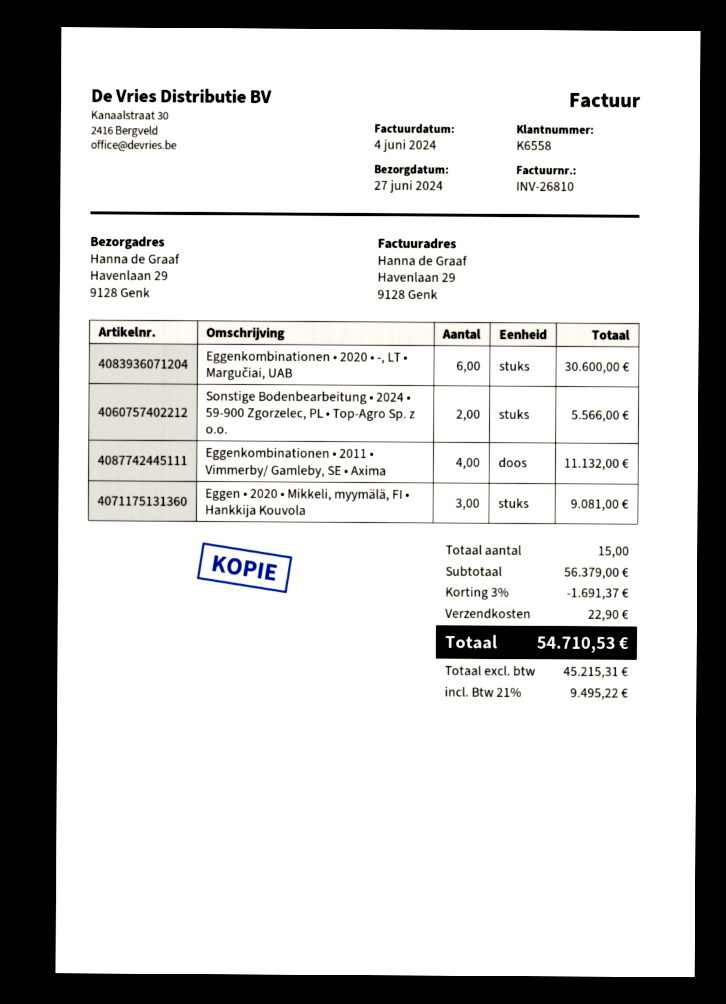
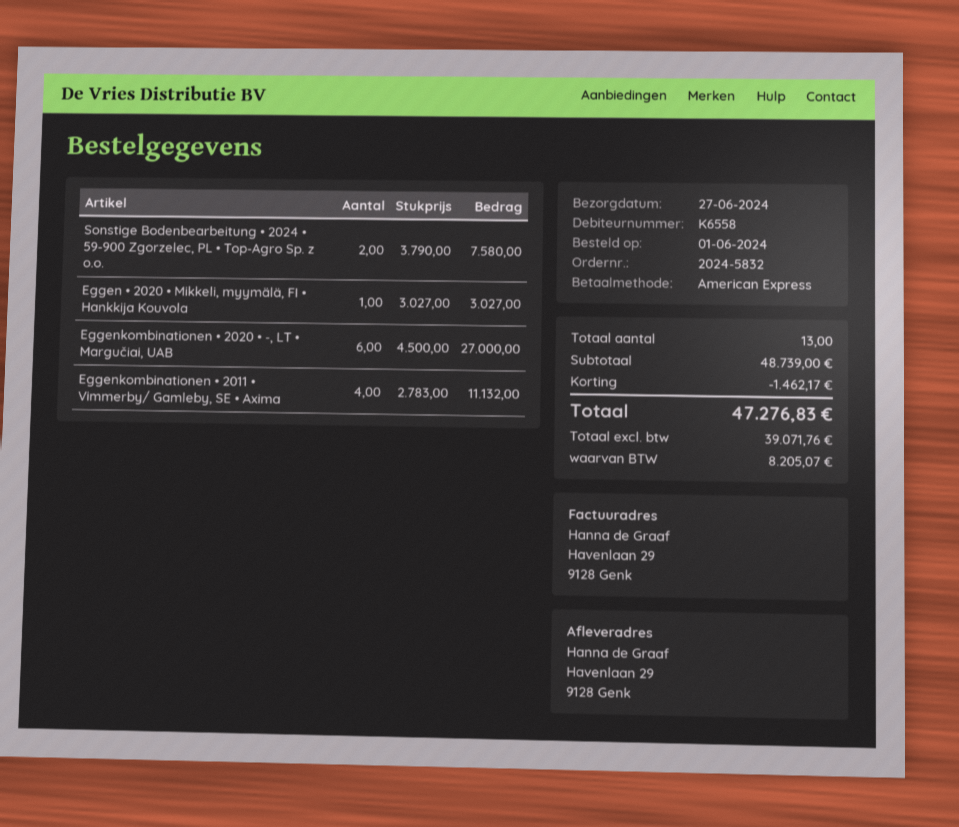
Eggenkombinationen • 2020 • -, LT • Margučiai, UAB: 6 for 30600.00 -> 6 for 27000.00
Sonstige Bodenbearbeitung • 2024 • 59-900 Zgorzelec, PL • Top-Agro Sp. z o.o.: 2 for 5566.00 -> 2 for 7580.00
Eggen • 2020 • Mikkeli, myymälä, FI • Hankkija Kouvola: 3 for 9081.00 -> 1 for 3027.00
total quantity: 15 -> 13
subtotal: 56379.00 -> 48739.00
discount: 1691.37 -> 1462.17
shipping: 22.90 -> none
net: 45215.31 -> 39071.76
tax: 9495.22 -> 8205.07
total: 54710.53 -> 47276.83

